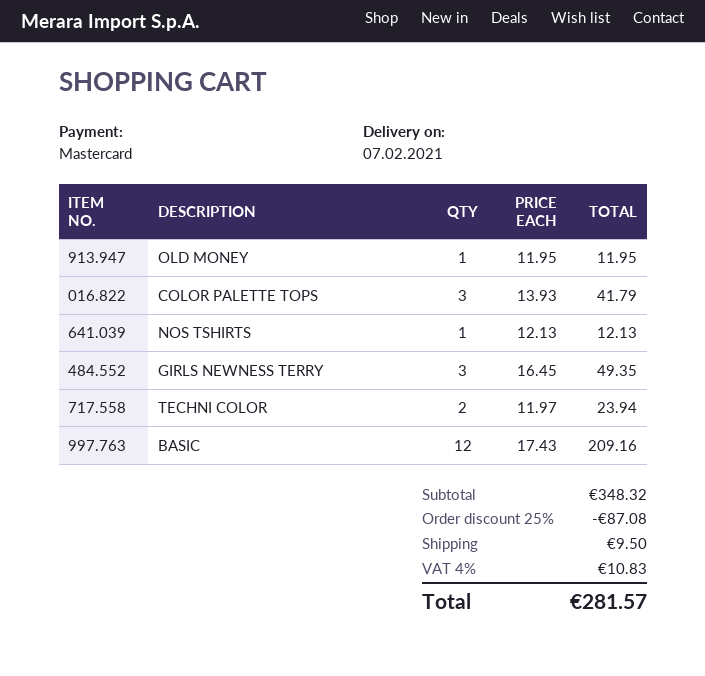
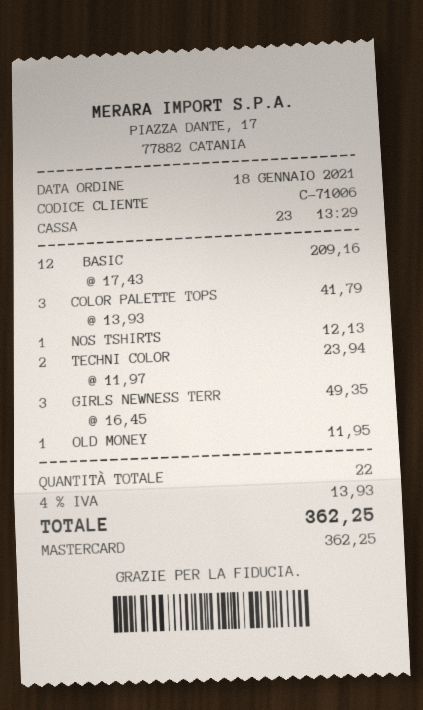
discount: 25% = 87.08 -> none
shipping: 9.50 -> none
tax: 4% = 10.83 -> 4% = 13.93
total: 281.57 -> 362.25

